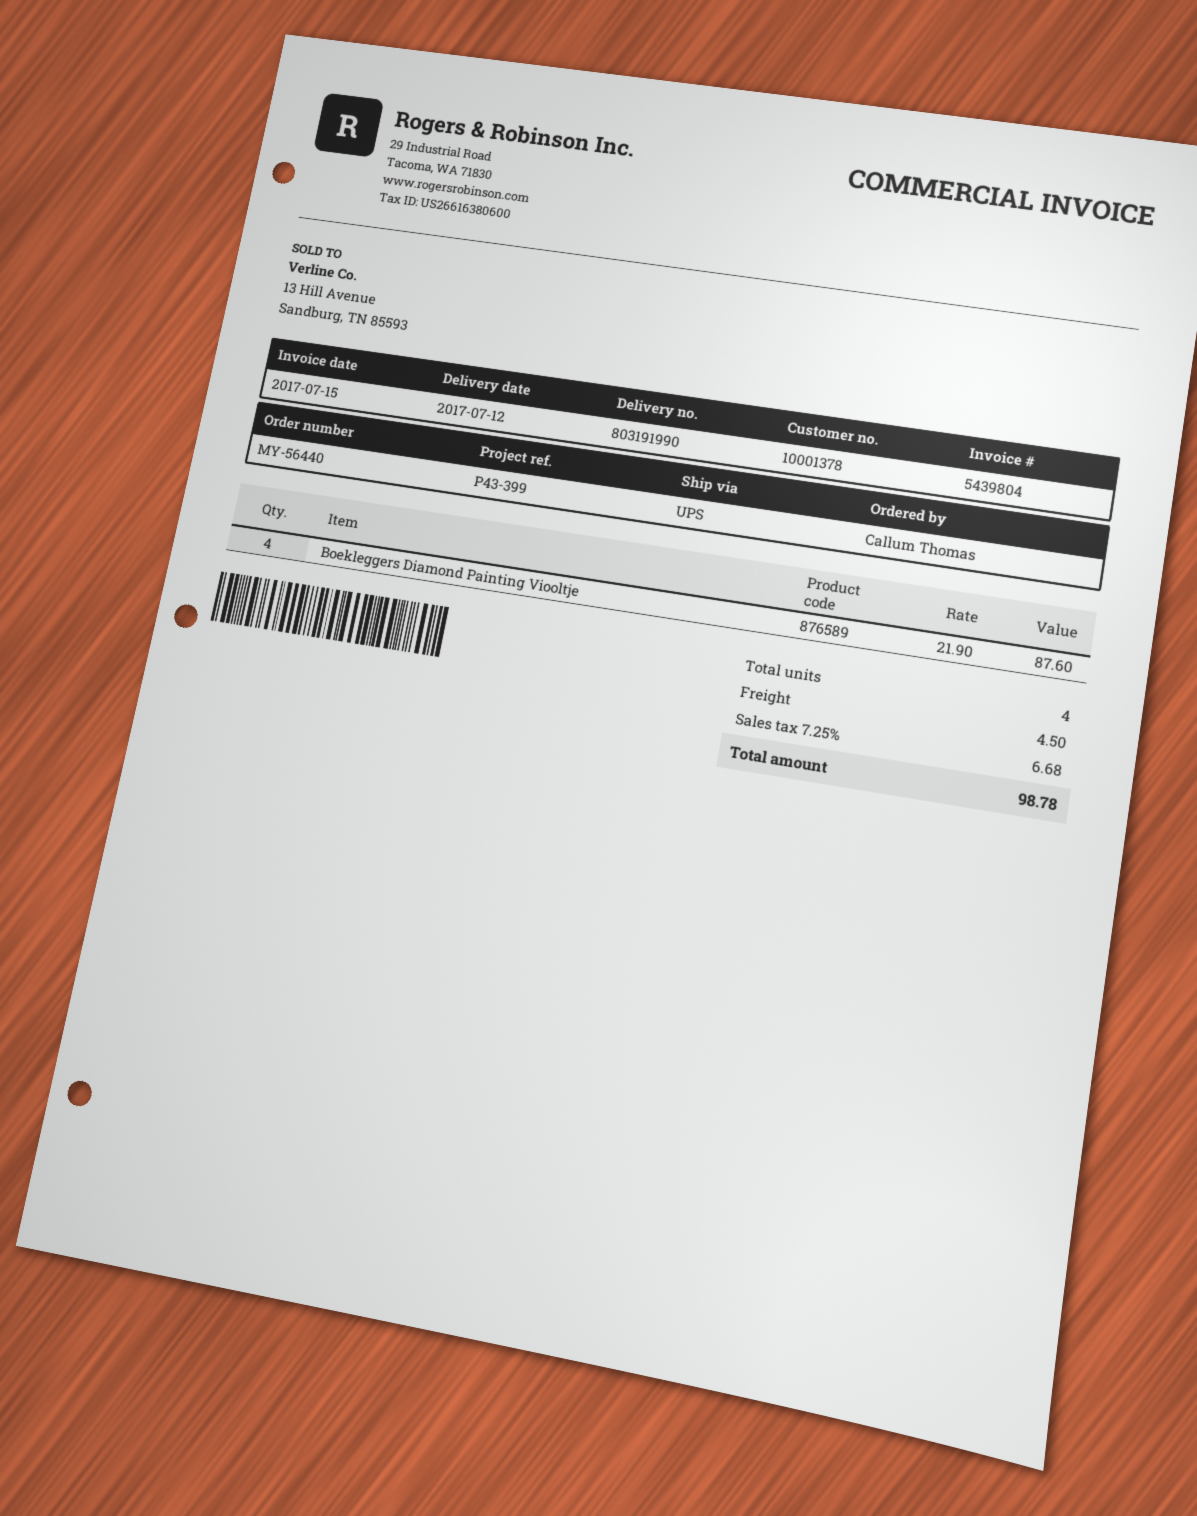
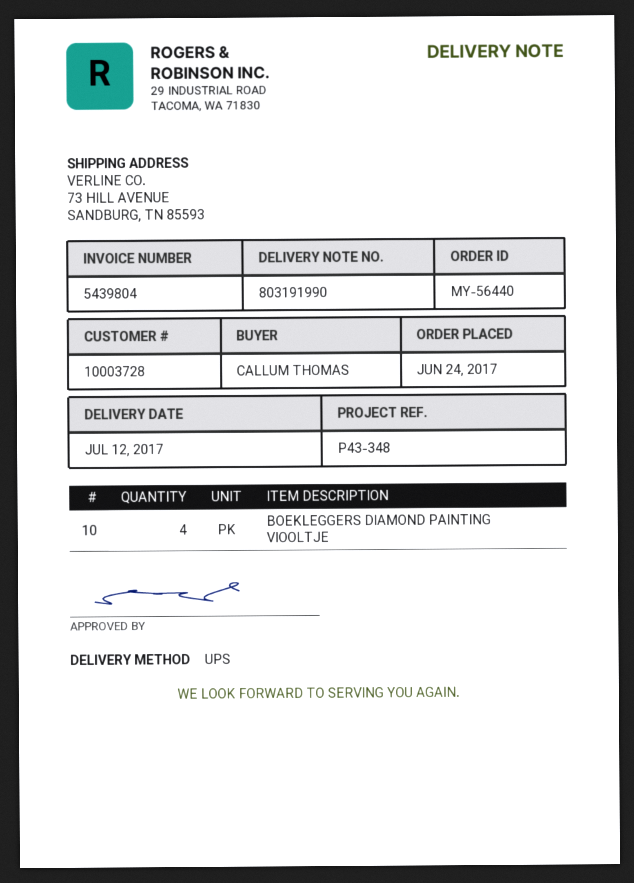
customer number: 10001378 -> 10003728
reference: P43-399 -> P43-348

